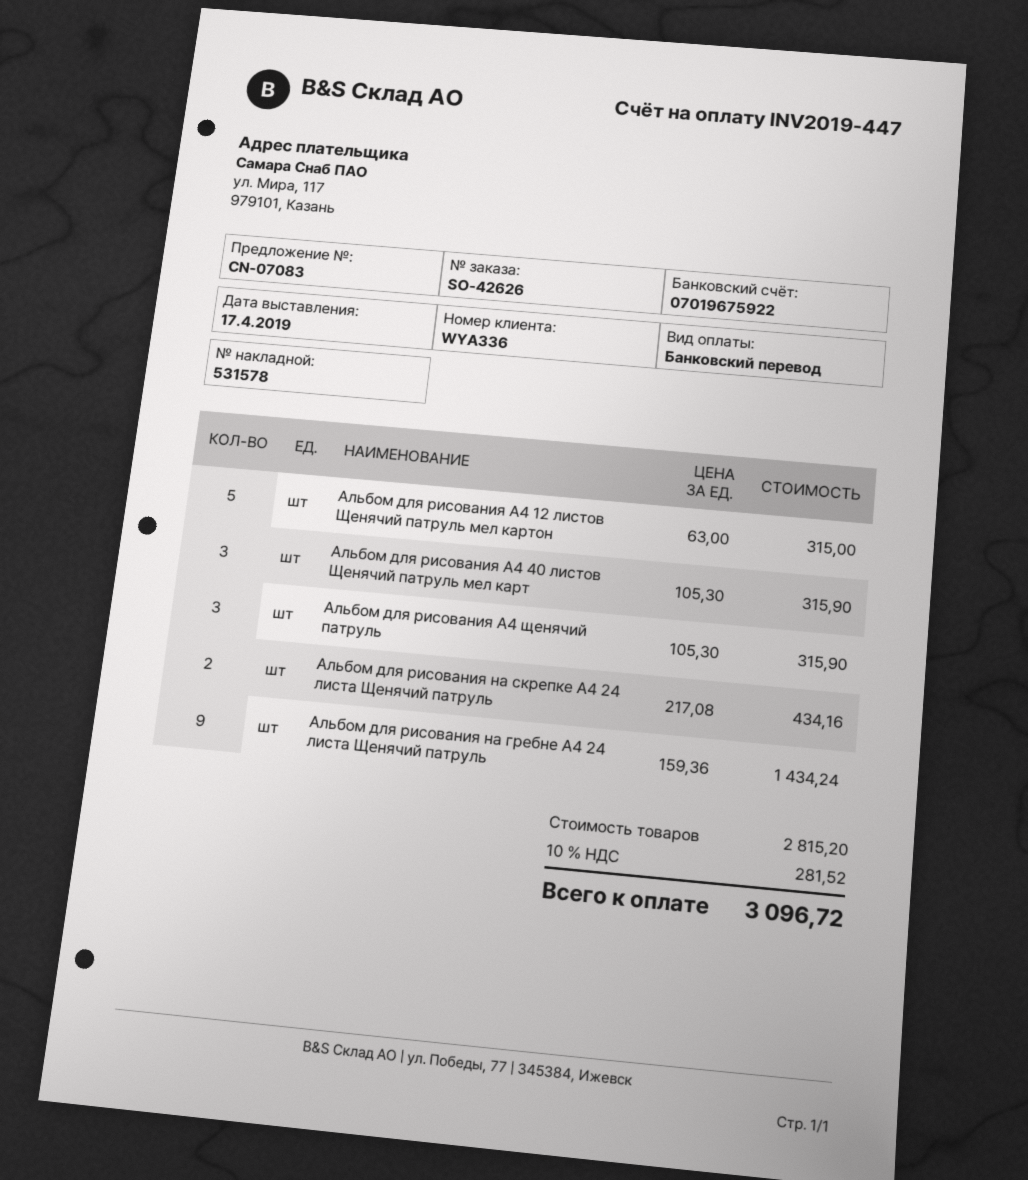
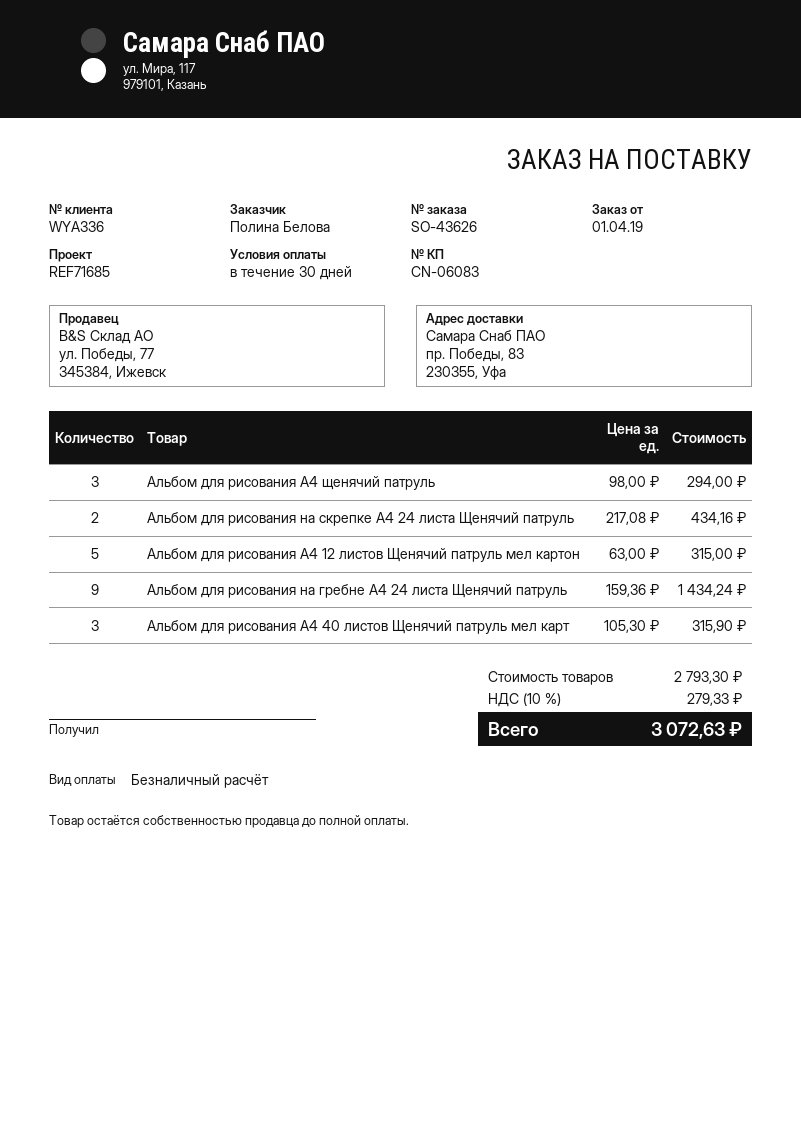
quote number: CN-07083 -> CN-06083
order number: SO-42626 -> SO-43626
Альбом для рисования А4 щенячий патруль: 3 x 105.30 = 315.90 -> 3 x 98.00 = 294.00
subtotal: 2815.20 -> 2793.30
tax: 10% = 281.52 -> 10% = 279.33
total: 3096.72 -> 3072.63

